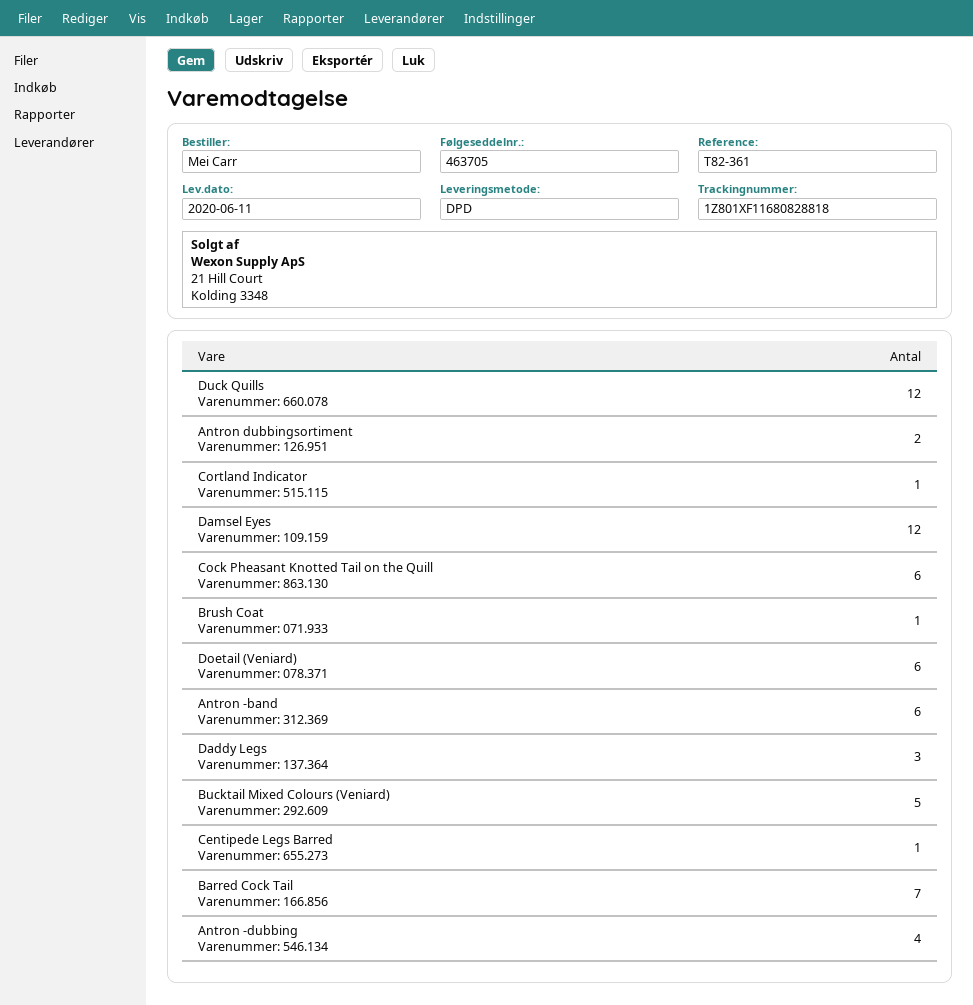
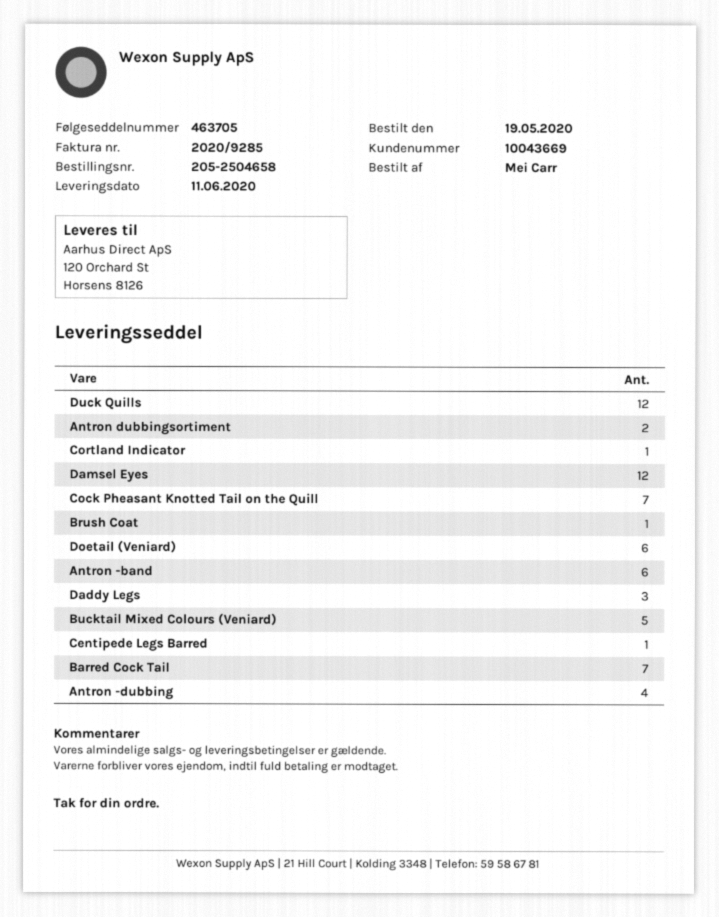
Cock Pheasant Knotted Tail on the Quill: 6 -> 7

